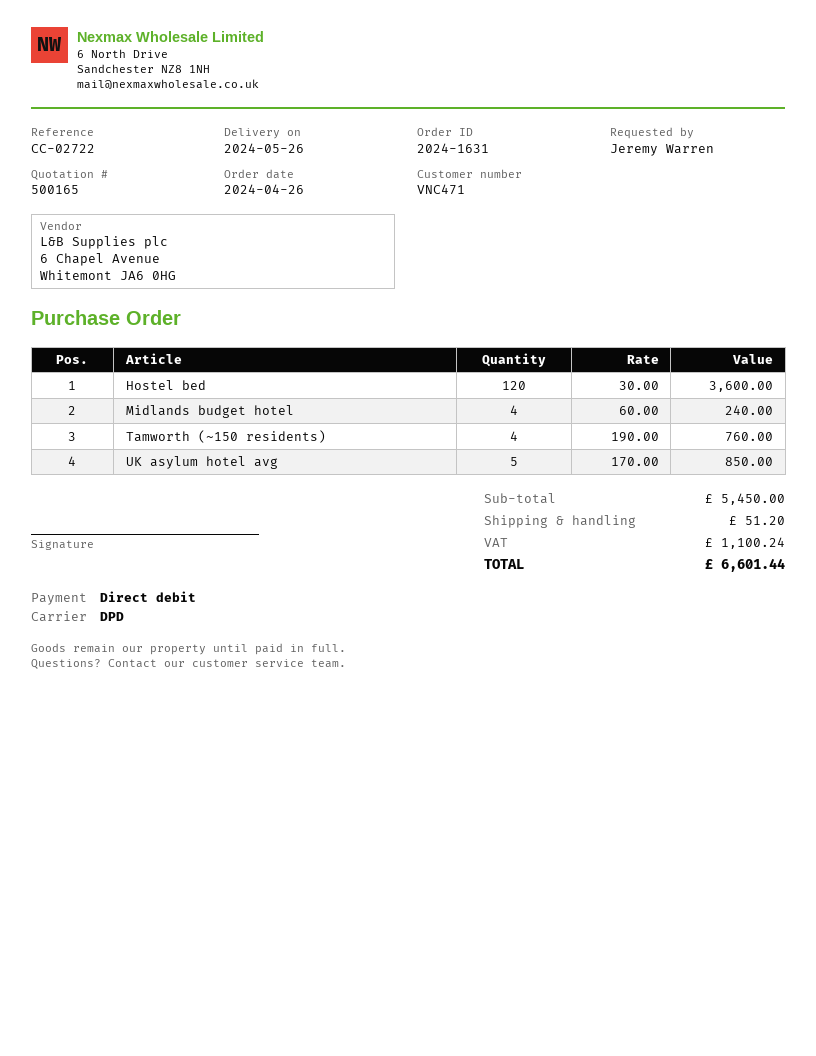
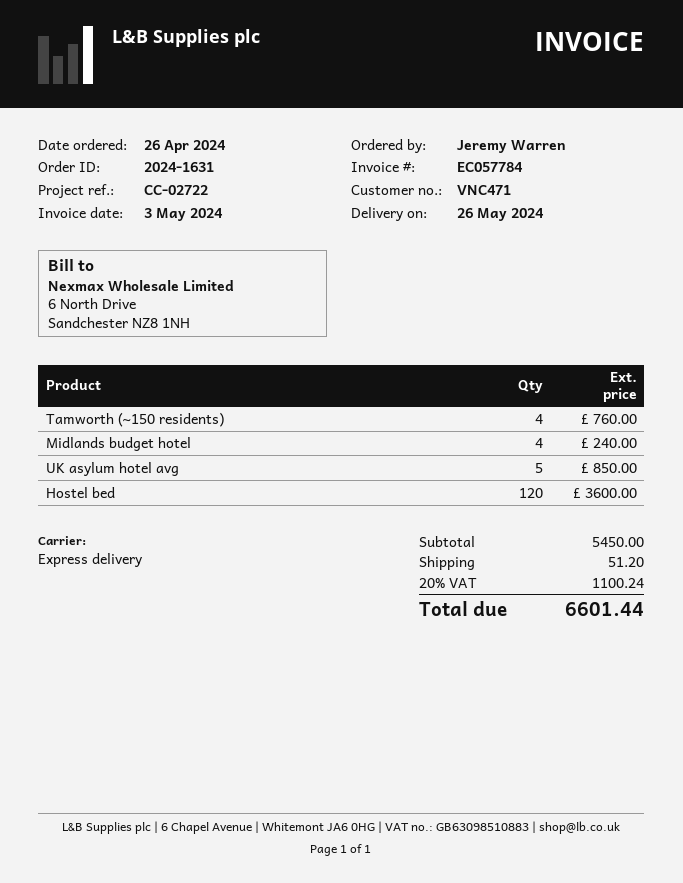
shipping method: DPD -> express

